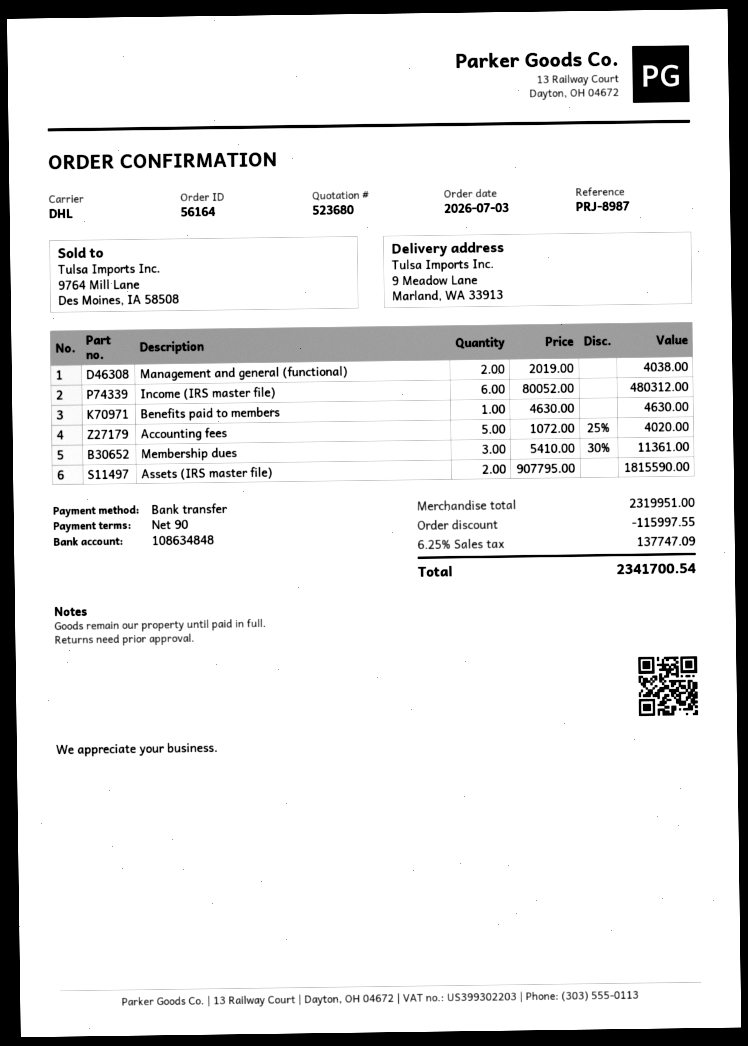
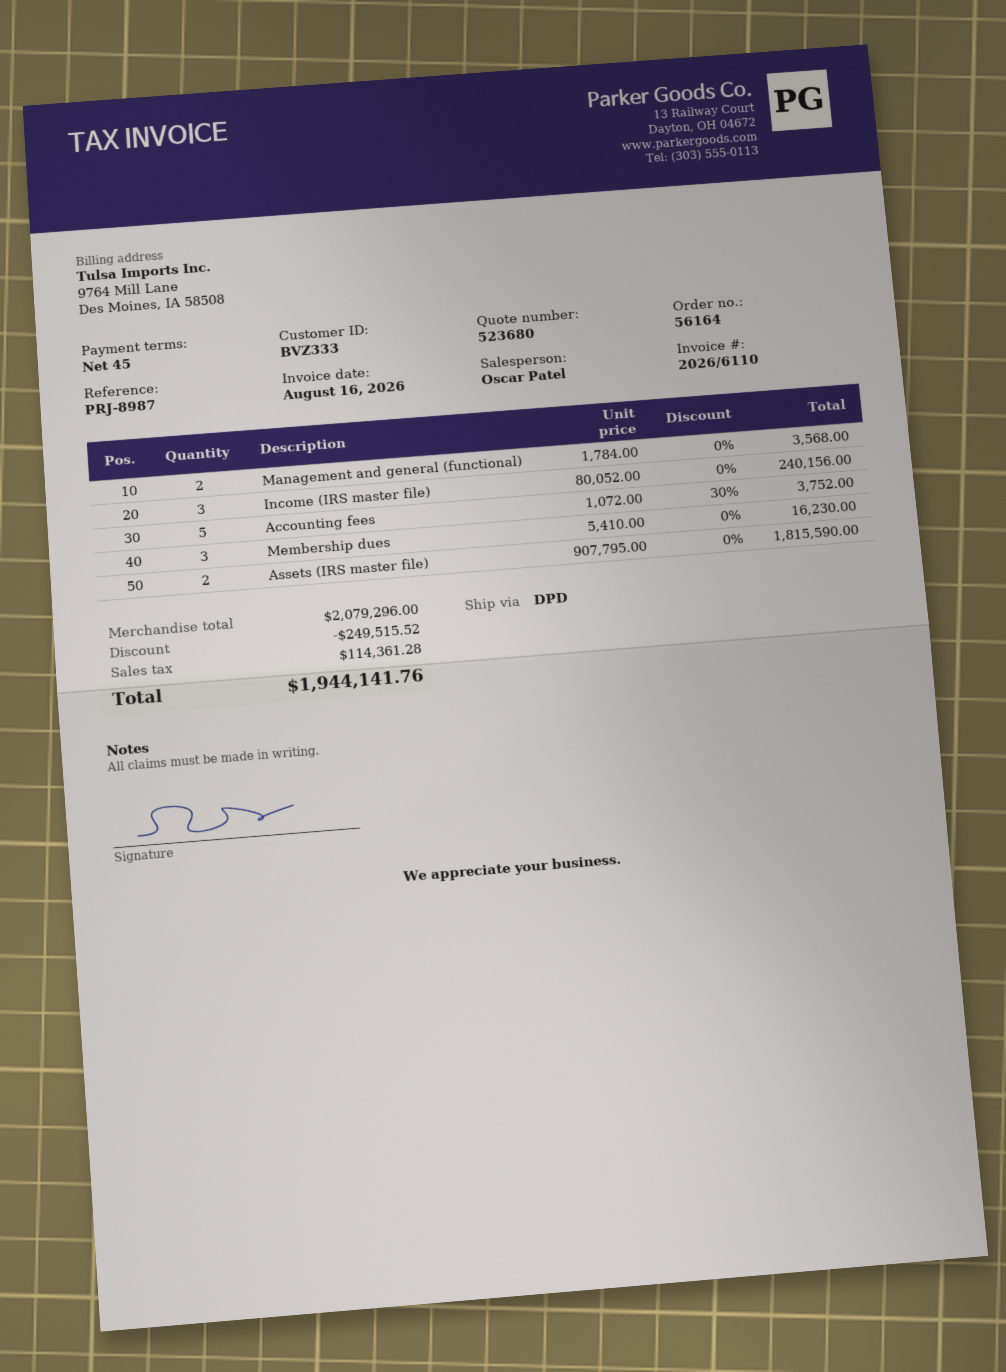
payment terms: 90 days -> 45 days
shipping method: DHL -> DPD
Management and general (functional): 2 x 2019.00 = 4038.00 -> 2 x 1784.00 = 3568.00
Income (IRS master file): 6 x 80052.00 = 480312.00 -> 3 x 80052.00 = 240156.00
Benefits paid to members: 1 x 4630.00 = 4630.00 -> none
Accounting fees: 5 x 1072.00 - 25% = 4020.00 -> 5 x 1072.00 - 30% = 3752.00
Membership dues: 3 x 5410.00 - 30% = 11361.00 -> 3 x 5410.00 = 16230.00
subtotal: 2319951.00 -> 2079296.00
discount: 115997.55 -> 249515.52
tax: 137747.09 -> 114361.28
total: 2341700.54 -> 1944141.76

